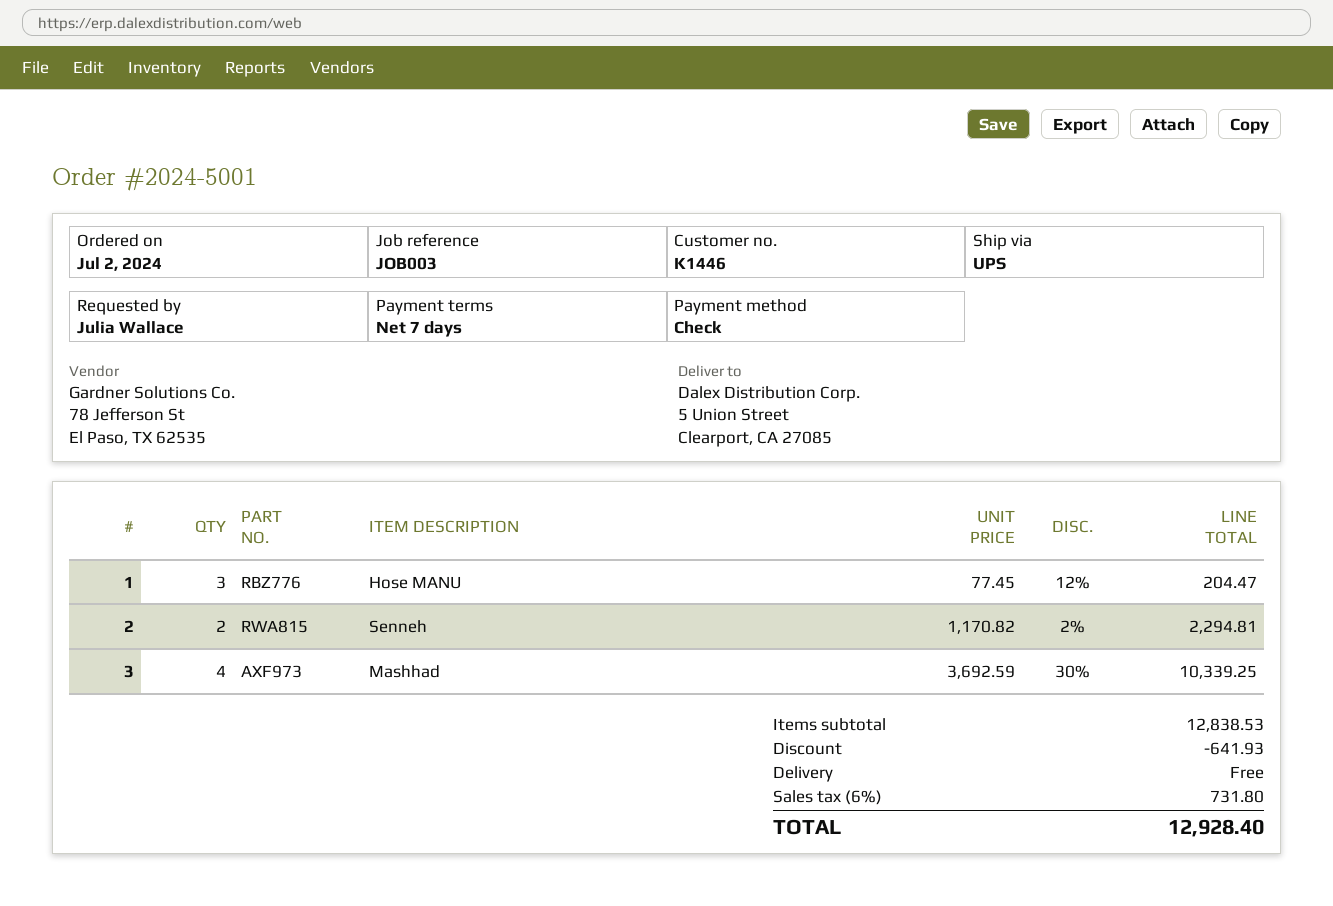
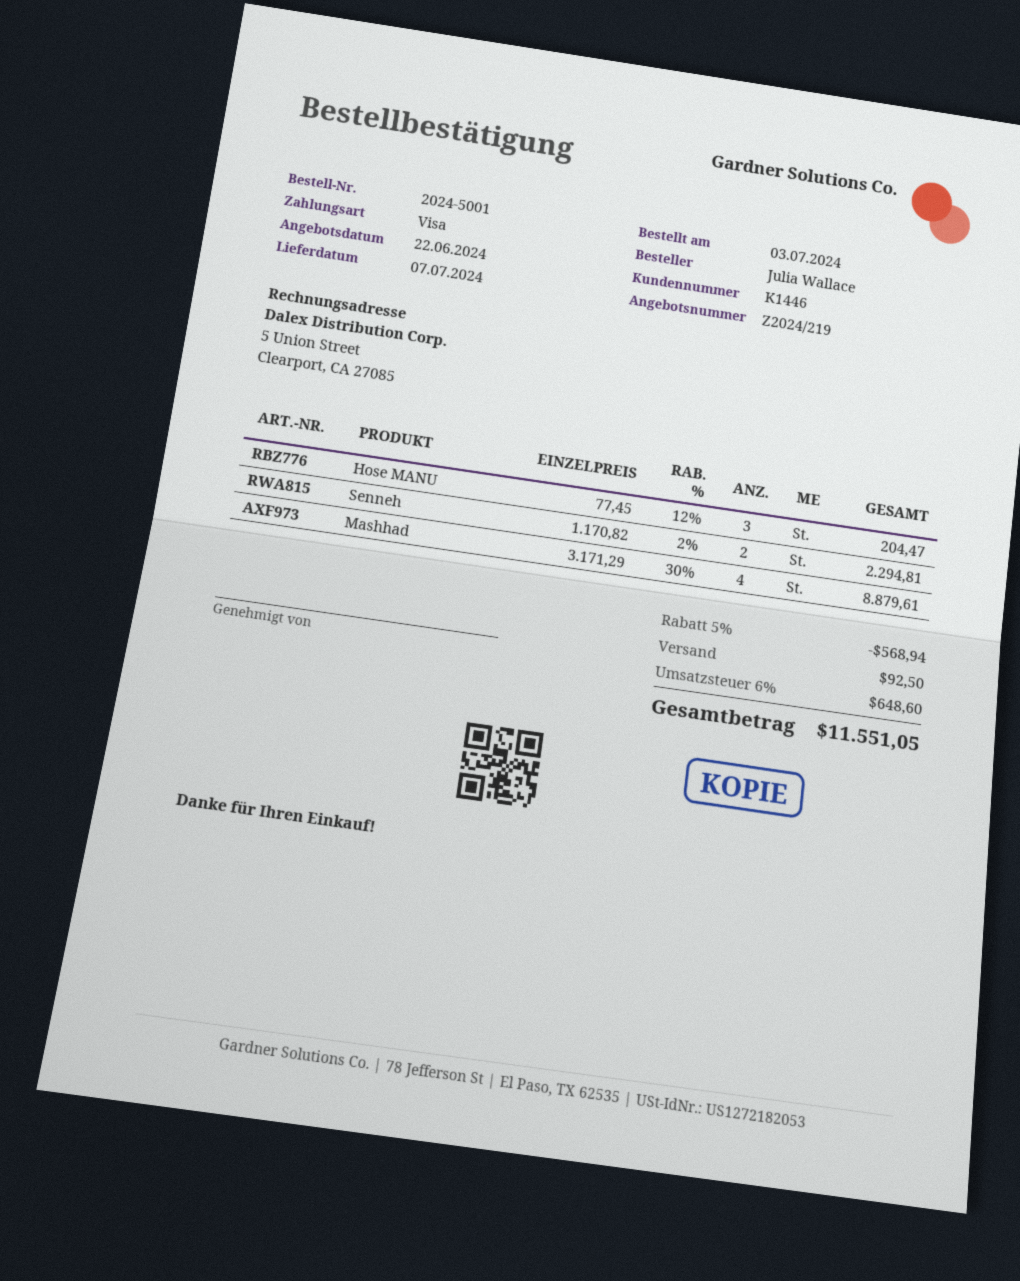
order date: 2024-07-02 -> 2024-07-03
payment method: cheque -> Visa
Mashhad: 4 x 3692.59 - 30% = 10339.25 -> 4 x 3171.29 - 30% = 8879.61
discount: 641.93 -> 568.94
shipping: 0.00 -> 92.50
tax: 6% = 731.80 -> 6% = 648.60
total: 12928.40 -> 11551.05

